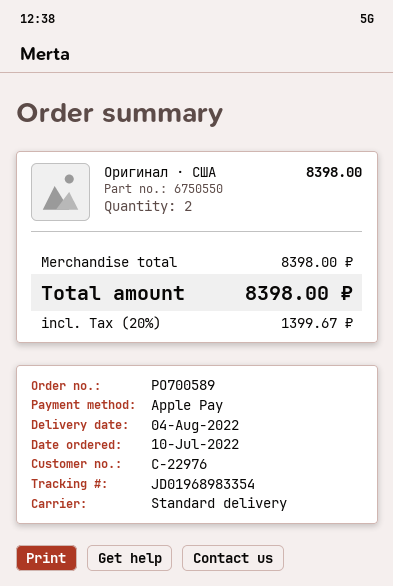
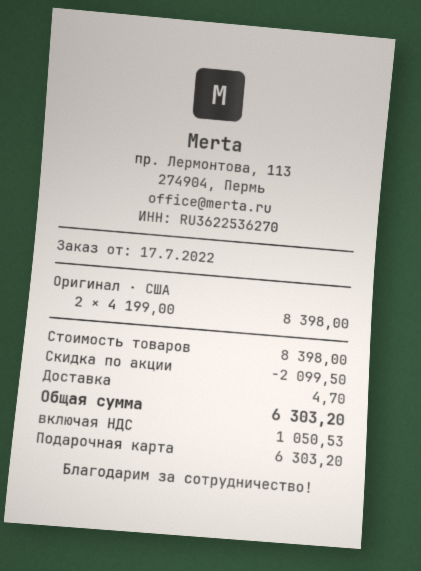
order date: 2022-07-10 -> 2022-07-17
payment method: Apple Pay -> gift card
discount: none -> 2099.50
shipping: none -> 4.70
tax: 1399.67 -> 1050.53
total: 8398.00 -> 6303.20

